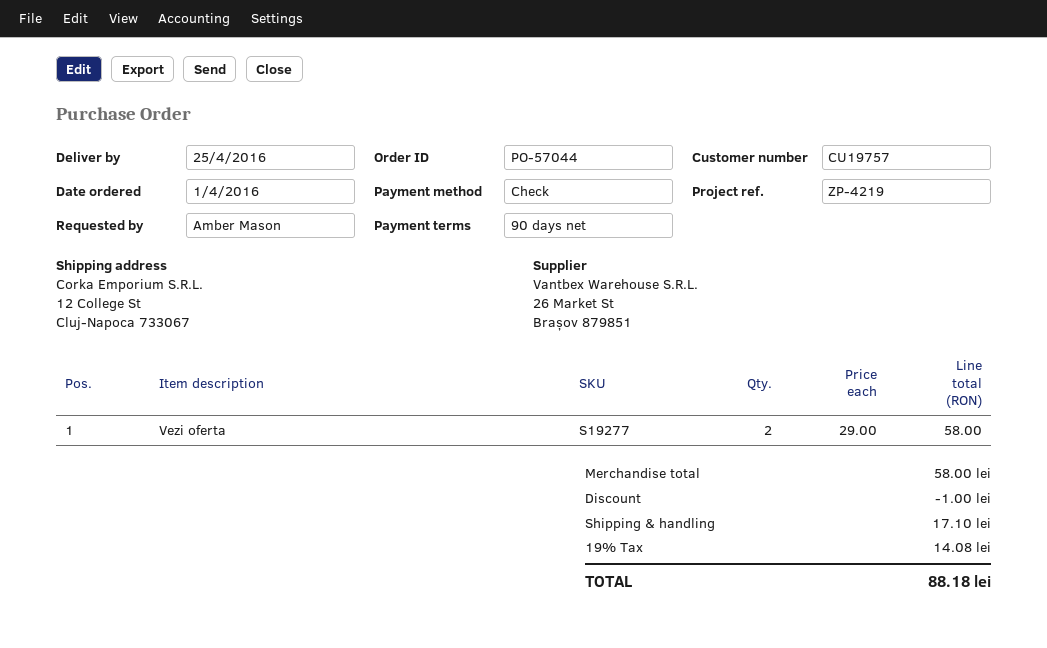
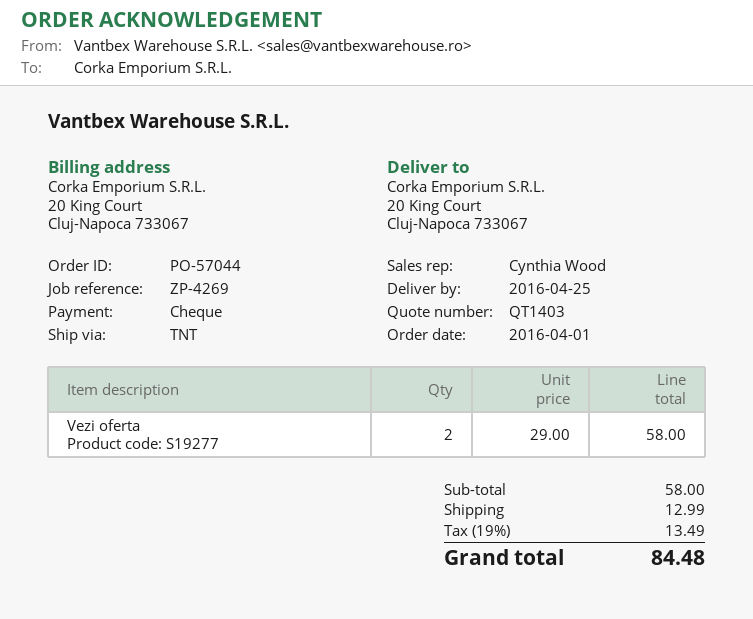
reference: ZP-4219 -> ZP-4269
ship to: 12 College St, Cluj-Napoca 733067 -> 20 King Court, Cluj-Napoca 733067
discount: 1.00 -> none
shipping: 17.10 -> 12.99
tax: 19% = 14.08 -> 19% = 13.49
total: 88.18 -> 84.48

